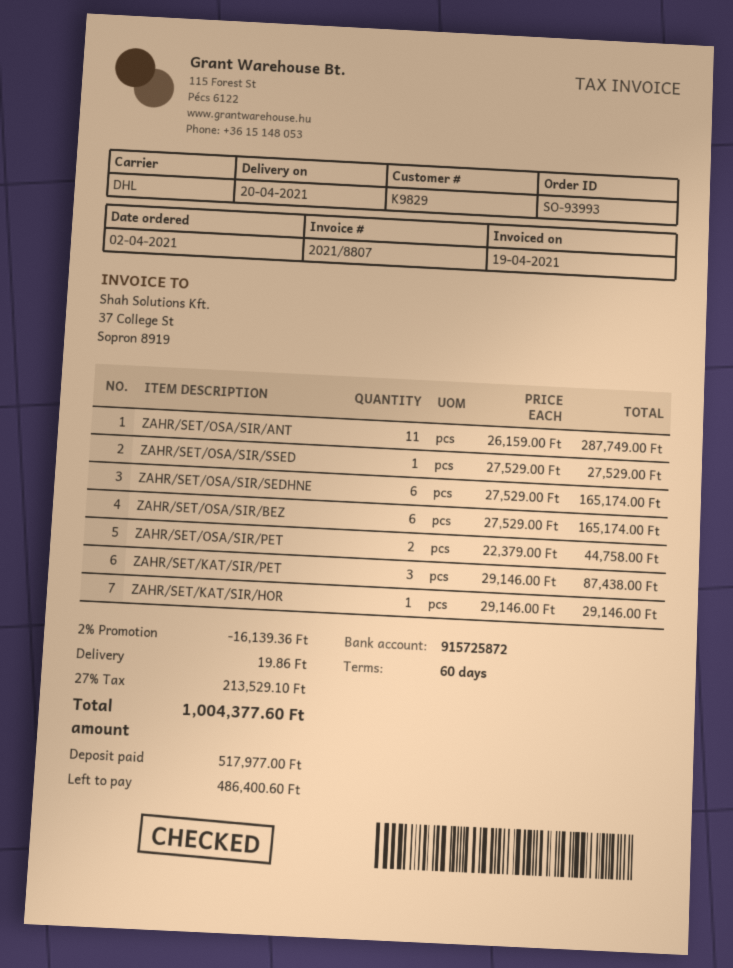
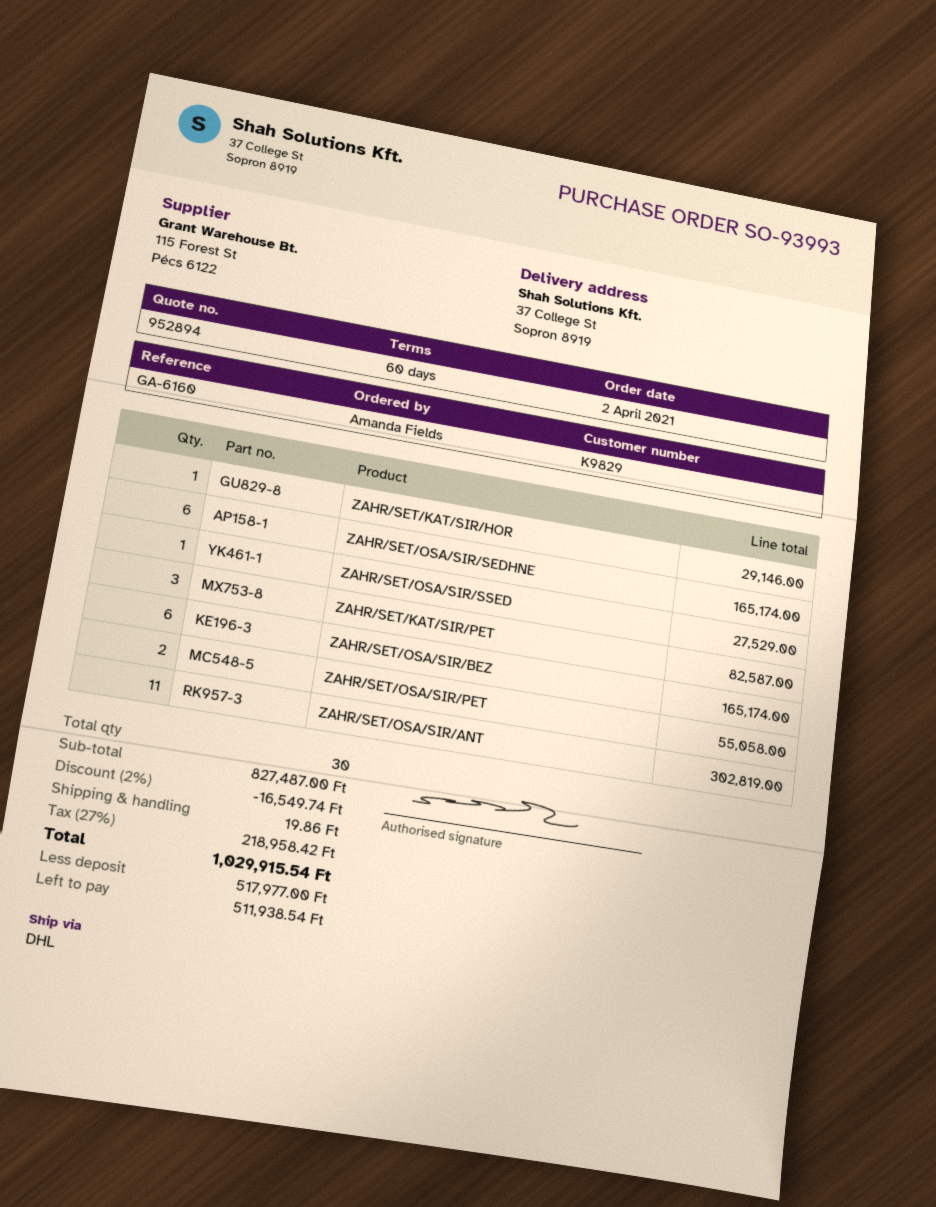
ZAHR/SET/OSA/SIR/ANT: 11 for 287749.00 -> 11 for 302819.00
ZAHR/SET/OSA/SIR/PET: 2 for 44758.00 -> 2 for 55058.00
ZAHR/SET/KAT/SIR/PET: 3 for 87438.00 -> 3 for 82587.00
discount: 2% = 16139.36 -> 2% = 16549.74
tax: 27% = 213529.10 -> 27% = 218958.42
total: 1004377.60 -> 1029915.54
balance: 486400.60 -> 511938.54

